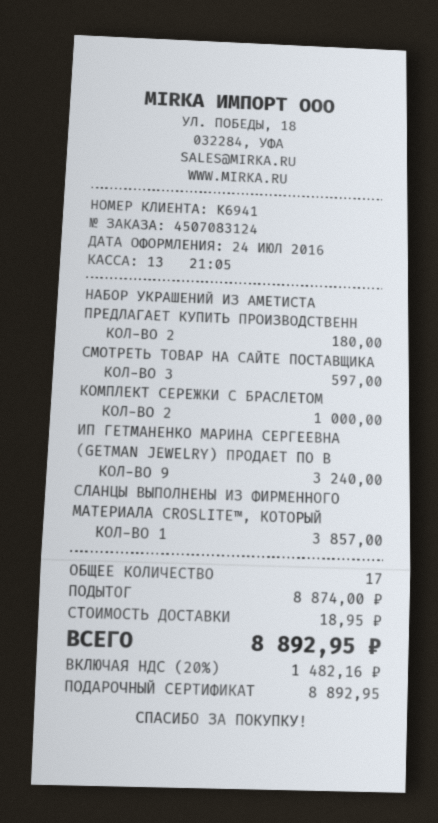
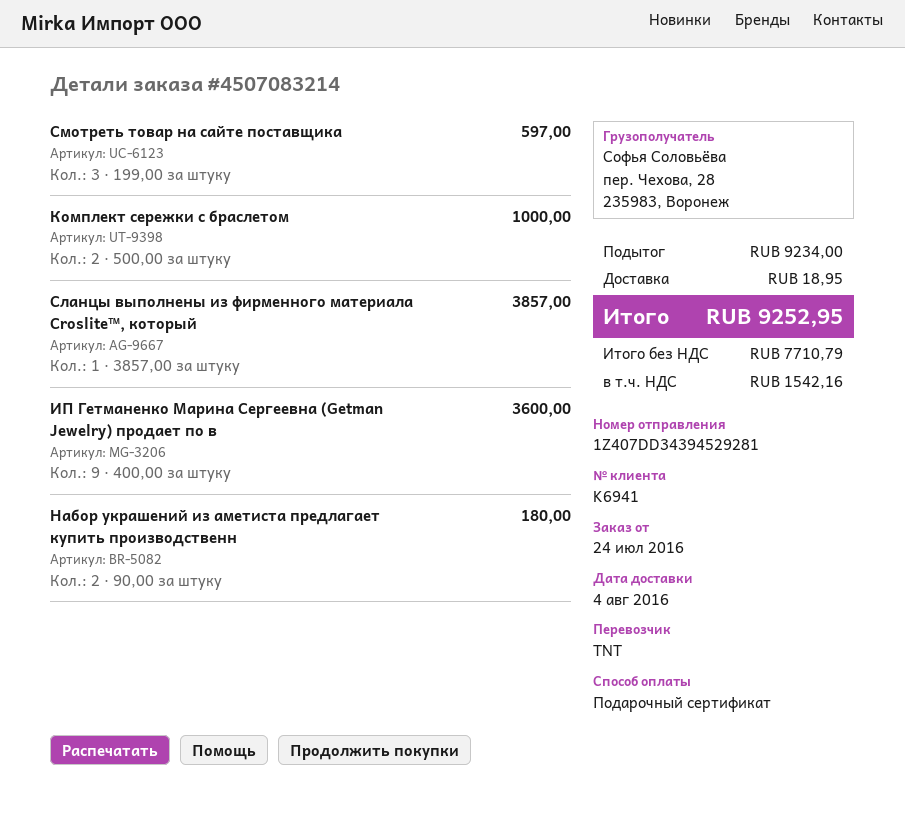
order number: 4507083124 -> 4507083214
ИП ГЕТМАНЕНКО МАРИНА СЕРГЕЕВНА (GETMAN JEWELRY) ПРОДАЕТ ПО В: 9 for 3240.00 -> 9 for 3600.00
subtotal: 8874.00 -> 9234.00
tax: 1482.16 -> 1542.16
total: 8892.95 -> 9252.95

